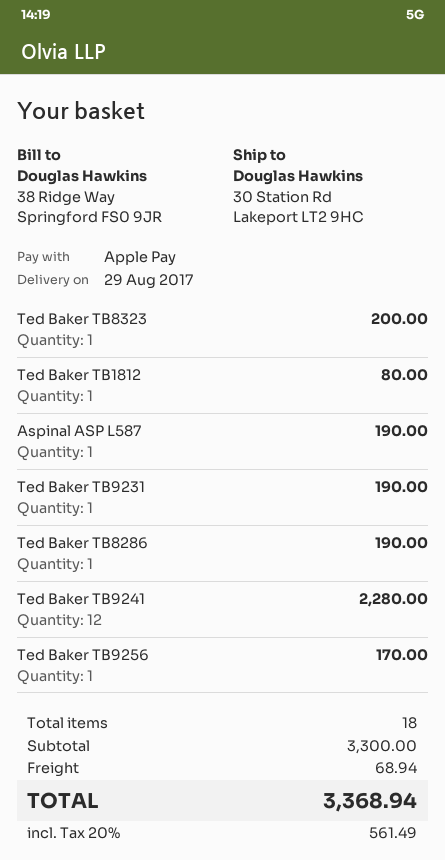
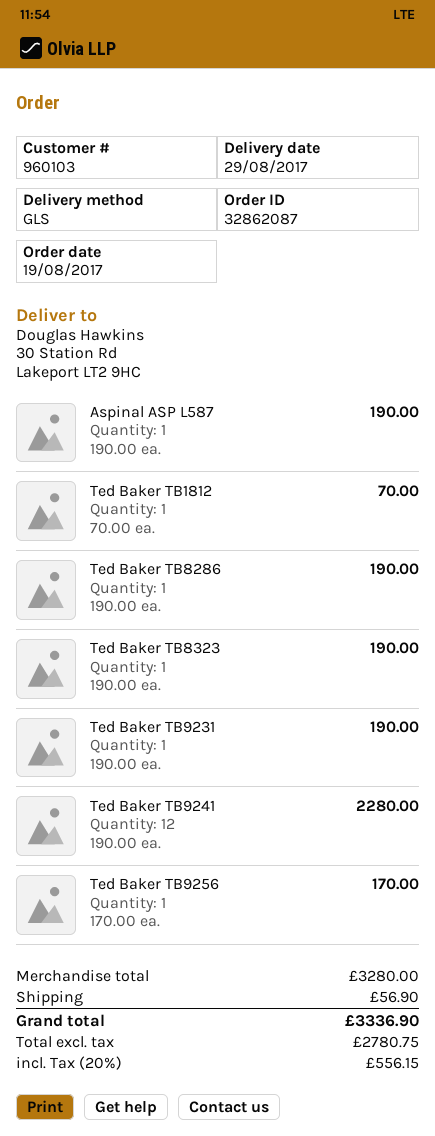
Ted Baker TB8323: 1 for 200.00 -> 1 for 190.00
Ted Baker TB1812: 1 for 80.00 -> 1 for 70.00
subtotal: 3300.00 -> 3280.00
shipping: 68.94 -> 56.90
tax: 20% = 561.49 -> 20% = 556.15
total: 3368.94 -> 3336.90

